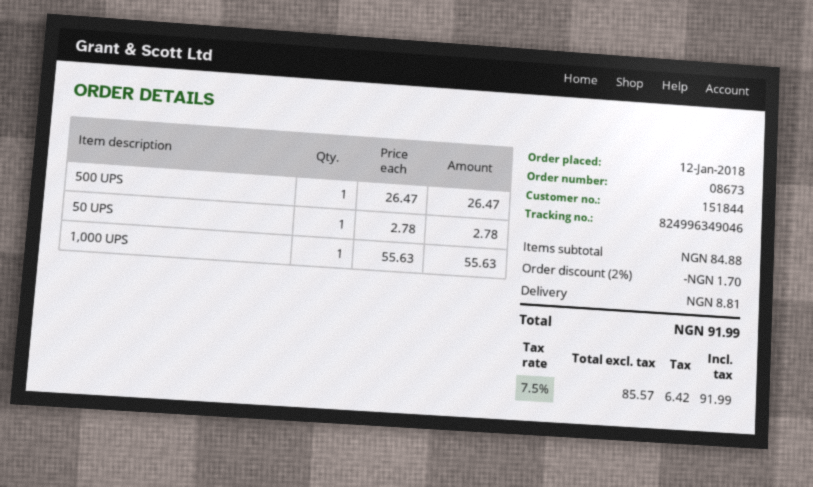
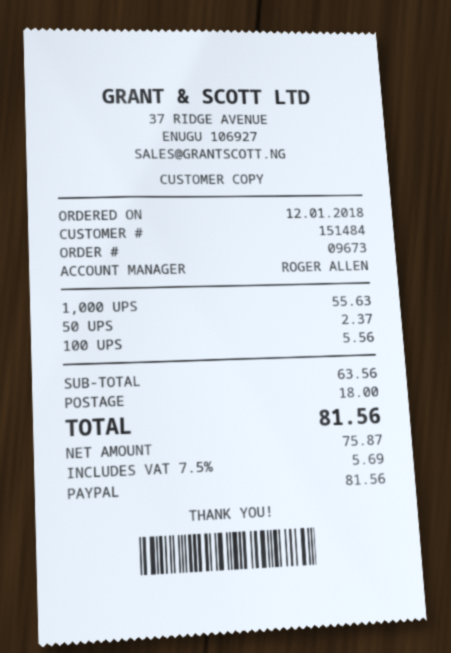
order number: 08673 -> 09673
customer number: 151844 -> 151484
500 UPS: 1 x 26.47 = 26.47 -> none
50 UPS: 1 x 2.78 = 2.78 -> 1 x 2.37 = 2.37
100 UPS: none -> 1 x 5.56 = 5.56
subtotal: 84.88 -> 63.56
discount: 2% = 1.70 -> none
shipping: 8.81 -> 18.00
net: 85.57 -> 75.87
tax: 7.5% = 6.42 -> 7.5% = 5.69
total: 91.99 -> 81.56

